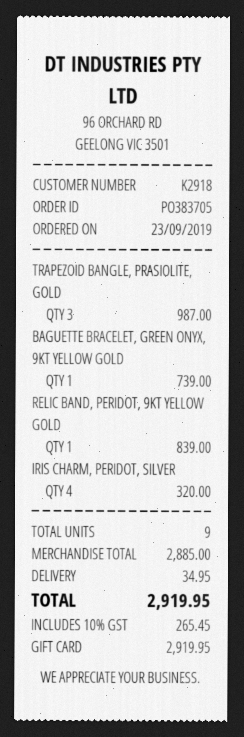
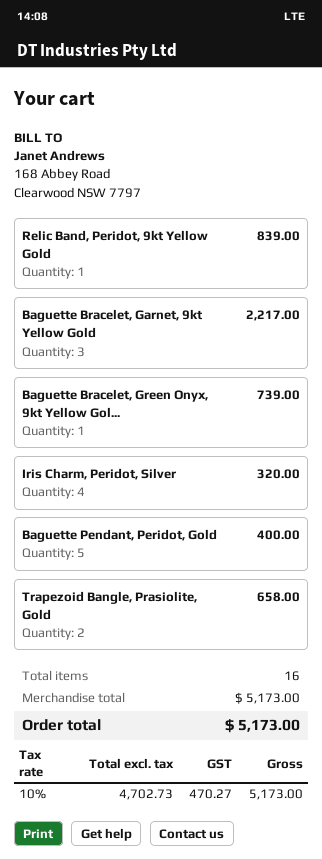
TRAPEZOID BANGLE, PRASIOLITE, GOLD: 3 for 987.00 -> 2 for 658.00
Baguette Bracelet, Garnet, 9kt Yellow Gold: none -> 3 for 2217.00
Baguette Pendant, Peridot, Gold: none -> 5 for 400.00
total quantity: 9 -> 16
subtotal: 2885.00 -> 5173.00
shipping: 34.95 -> none
tax: 10% = 265.45 -> 10% = 470.27
total: 2919.95 -> 5173.00

